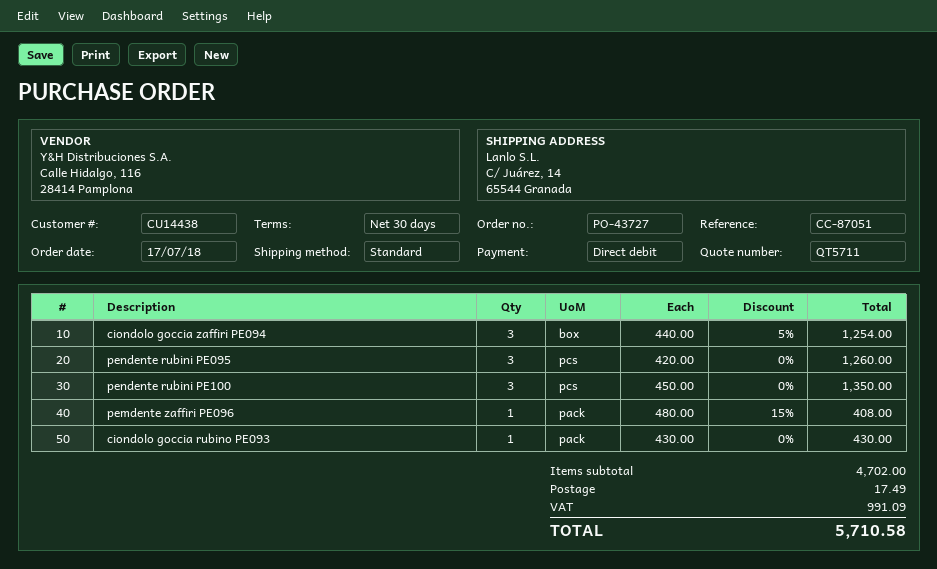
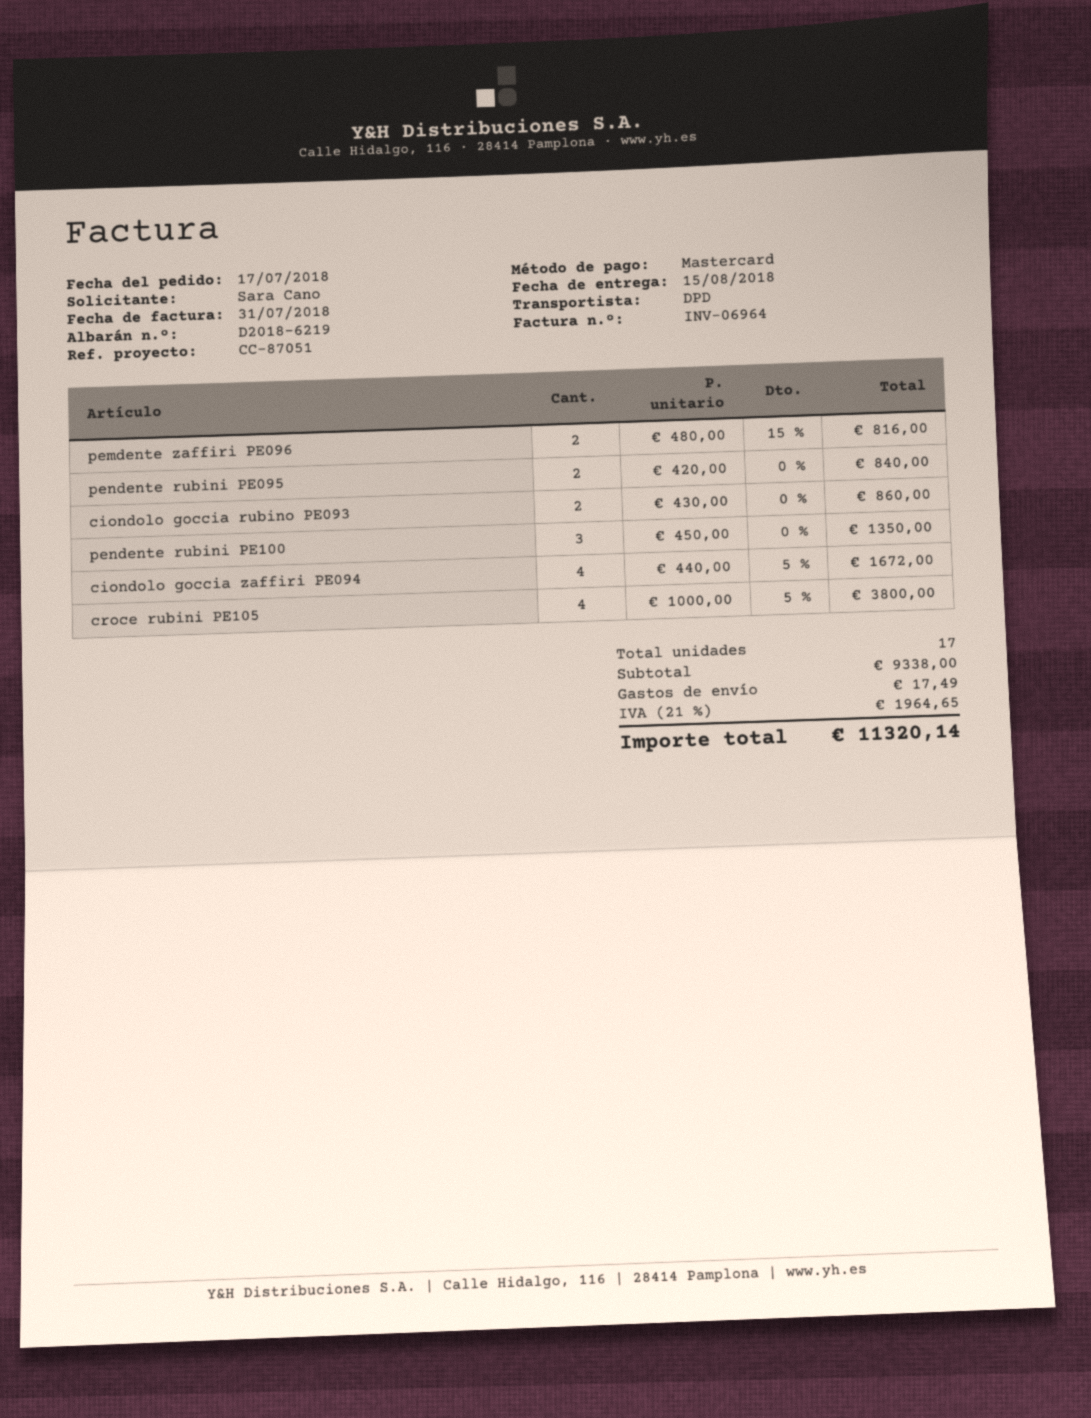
payment method: direct debit -> Mastercard
shipping method: standard -> DPD
ciondolo goccia zaffiri PE094: 3 x 440.00 - 5% = 1254.00 -> 4 x 440.00 - 5% = 1672.00
pendente rubini PE095: 3 x 420.00 = 1260.00 -> 2 x 420.00 = 840.00
pemdente zaffiri PE096: 1 x 480.00 - 15% = 408.00 -> 2 x 480.00 - 15% = 816.00
ciondolo goccia rubino PE093: 1 x 430.00 = 430.00 -> 2 x 430.00 = 860.00
croce rubini PE105: none -> 4 x 1000.00 - 5% = 3800.00
subtotal: 4702.00 -> 9338.00
tax: 991.09 -> 1964.65
total: 5710.58 -> 11320.14

